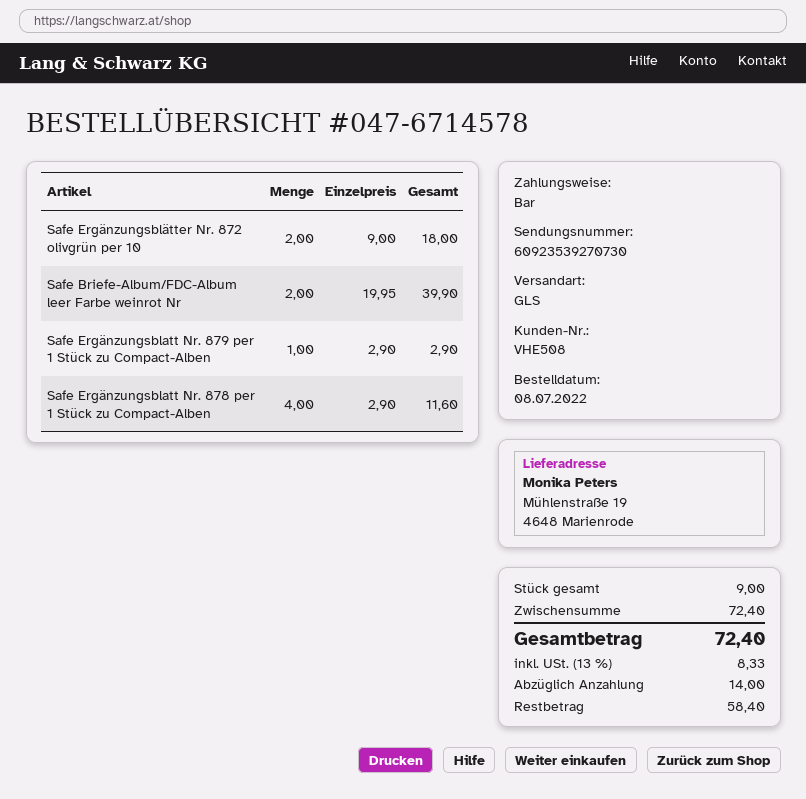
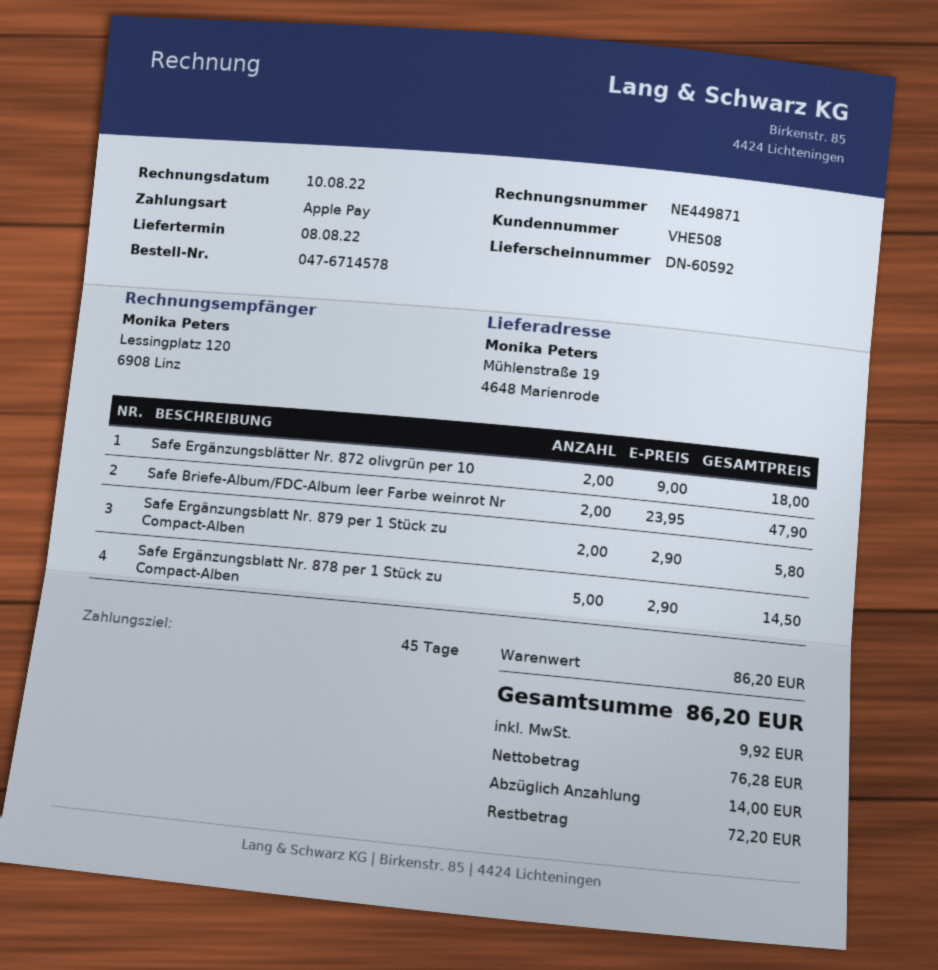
payment method: cash -> Apple Pay
Safe Briefe-Album/FDC-Album leer Farbe weinrot Nr: 2 x 19.95 = 39.90 -> 2 x 23.95 = 47.90
Safe Ergänzungsblatt Nr. 879 per 1 Stück zu Compact-Alben: 1 x 2.90 = 2.90 -> 2 x 2.90 = 5.80
Safe Ergänzungsblatt Nr. 878 per 1 Stück zu Compact-Alben: 4 x 2.90 = 11.60 -> 5 x 2.90 = 14.50
subtotal: 72.40 -> 86.20
tax: 8.33 -> 9.92
total: 72.40 -> 86.20
balance: 58.40 -> 72.20

